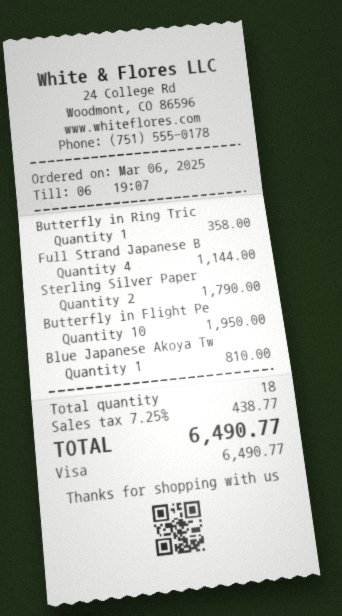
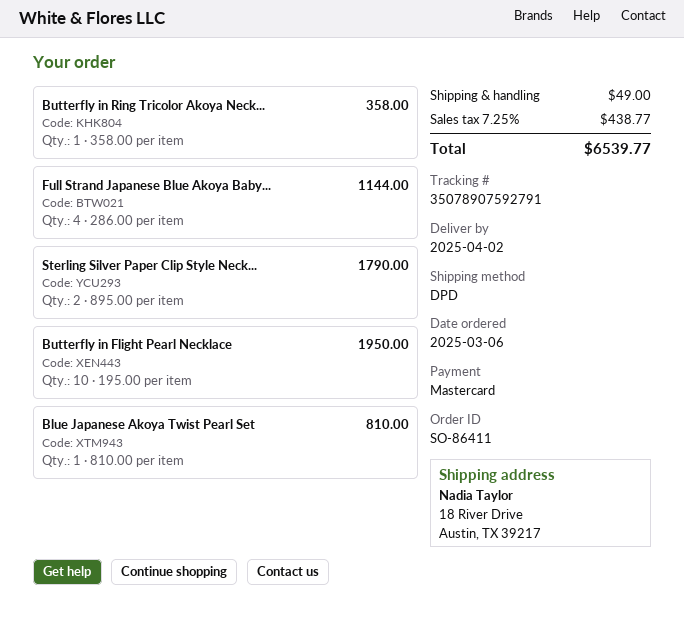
payment method: Visa -> Mastercard
shipping: none -> 49.00
total: 6490.77 -> 6539.77

